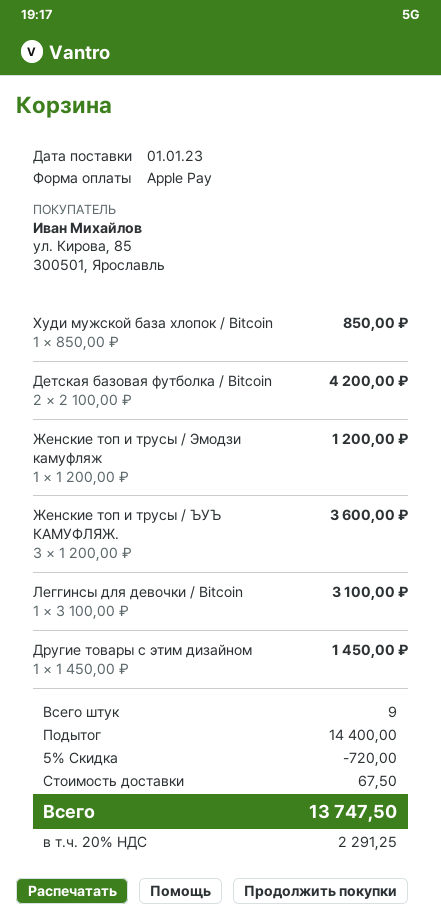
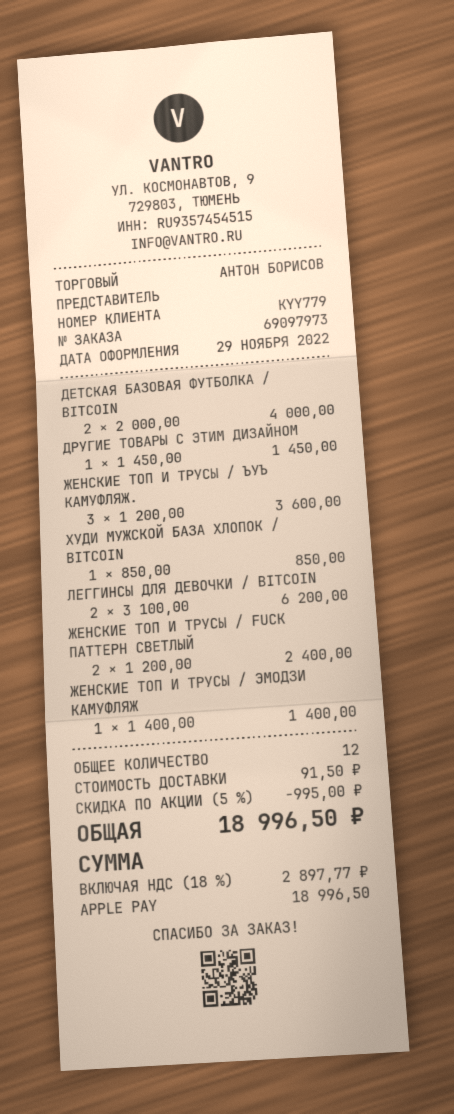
Детская базовая футболка / Bitcoin: 2 x 2100.00 = 4200.00 -> 2 x 2000.00 = 4000.00
Женские топ и трусы / Эмодзи камуфляж: 1 x 1200.00 = 1200.00 -> 1 x 1400.00 = 1400.00
Леггинсы для девочки / Bitcoin: 1 x 3100.00 = 3100.00 -> 2 x 3100.00 = 6200.00
ЖЕНСКИЕ ТОП И ТРУСЫ / FUCK ПАТТЕРН СВЕТЛЫЙ: none -> 2 x 1200.00 = 2400.00
total quantity: 9 -> 12
discount: 5% = 720.00 -> 5% = 995.00
shipping: 67.50 -> 91.50
tax: 20% = 2291.25 -> 18% = 2897.77
total: 13747.50 -> 18996.50

